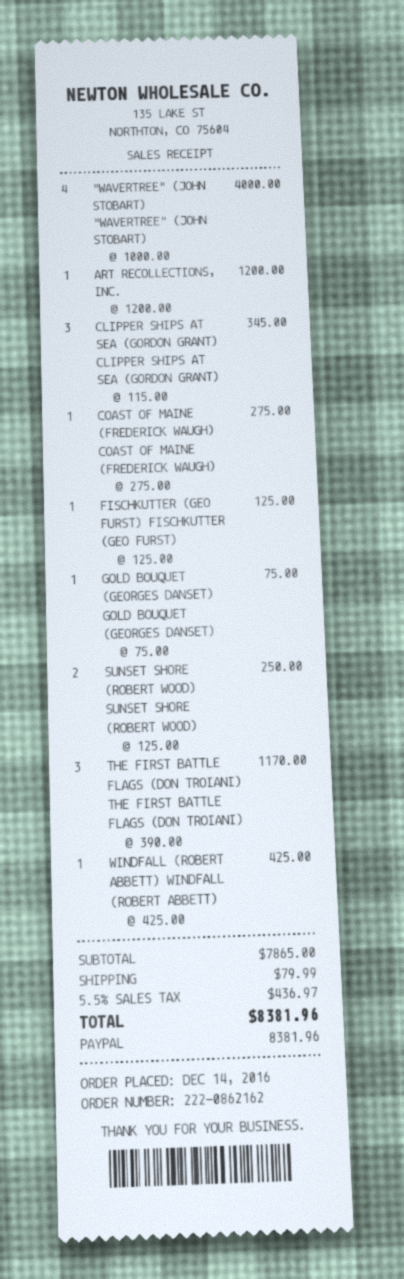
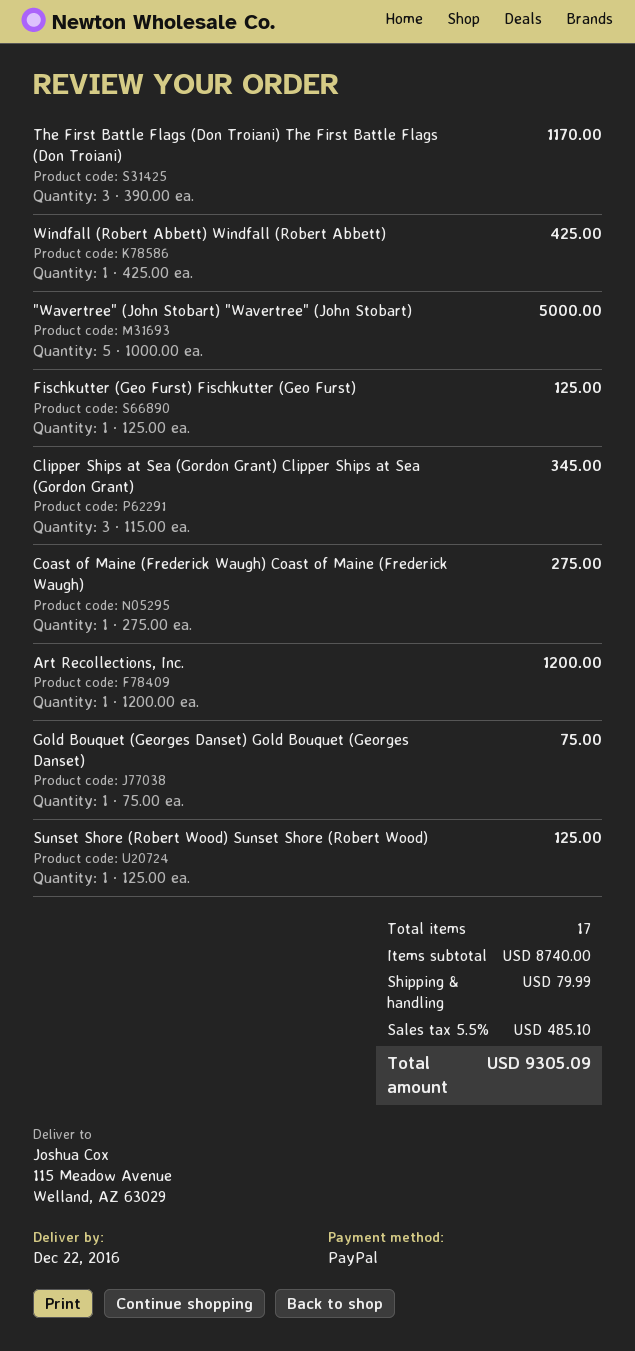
"WAVERTREE" (JOHN STOBART) "WAVERTREE" (JOHN STOBART): 4 x 1000.00 = 4000.00 -> 5 x 1000.00 = 5000.00
SUNSET SHORE (ROBERT WOOD) SUNSET SHORE (ROBERT WOOD): 2 x 125.00 = 250.00 -> 1 x 125.00 = 125.00
subtotal: 7865.00 -> 8740.00
tax: 5.5% = 436.97 -> 5.5% = 485.10
total: 8381.96 -> 9305.09

